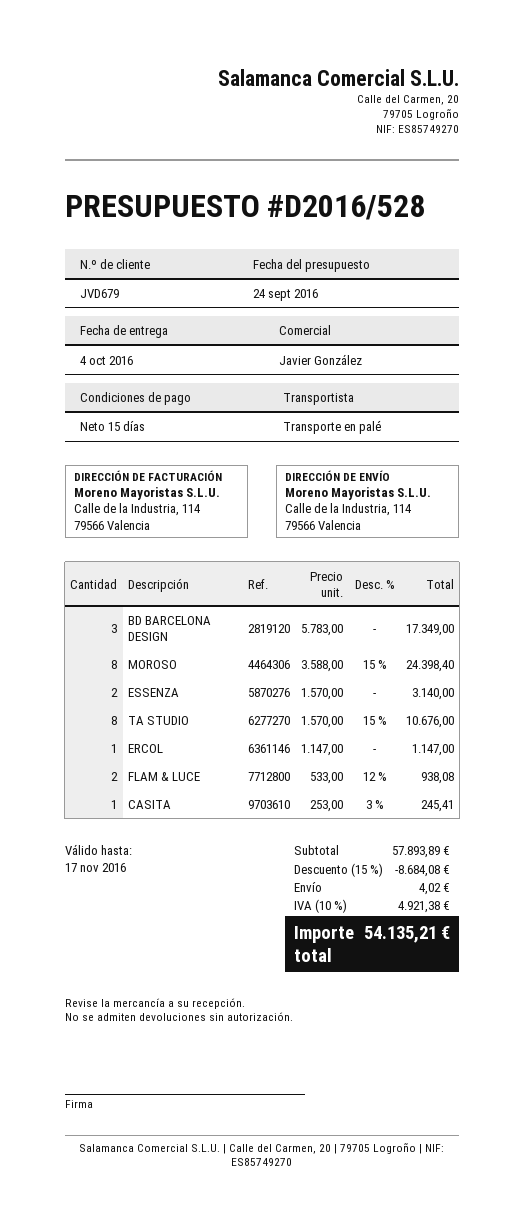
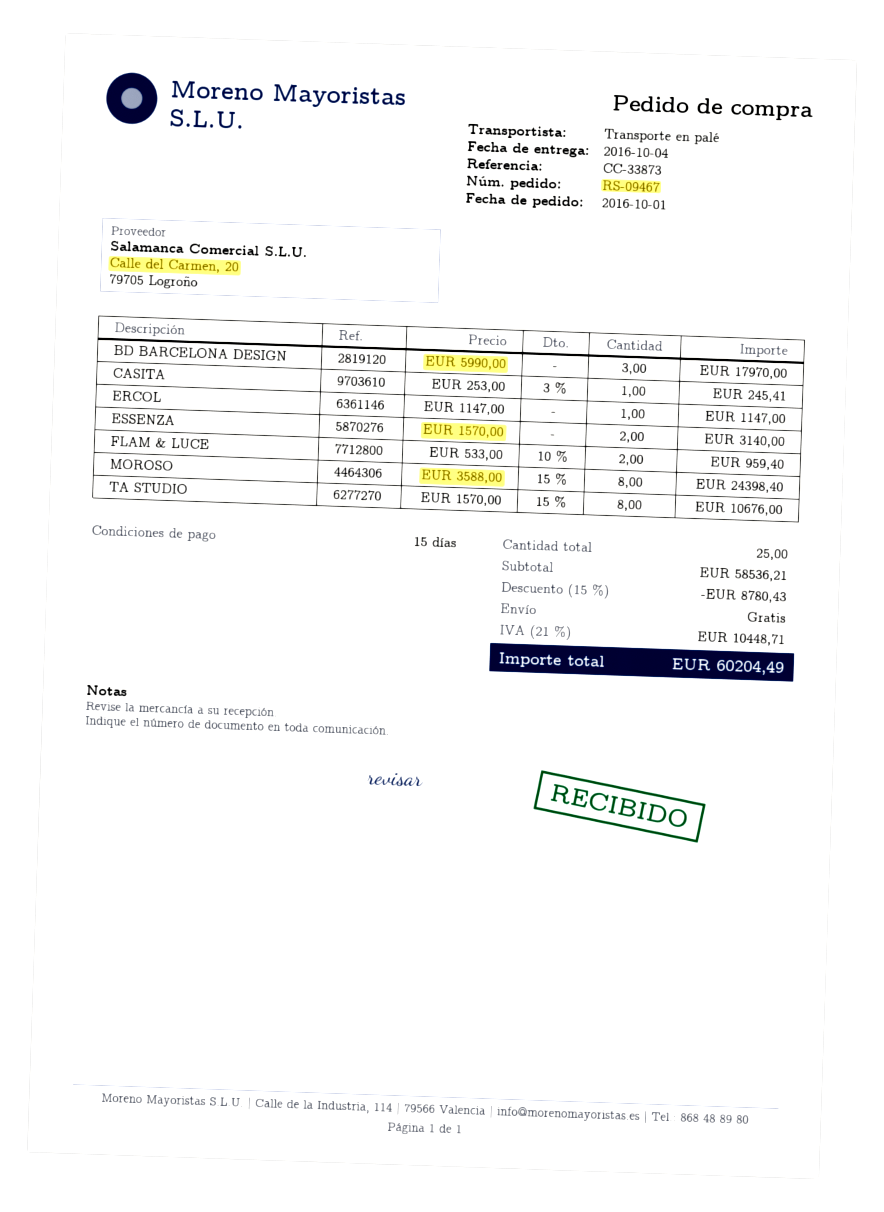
BD BARCELONA DESIGN: 3 x 5783.00 = 17349.00 -> 3 x 5990.00 = 17970.00
FLAM & LUCE: 2 x 533.00 - 12% = 938.08 -> 2 x 533.00 - 10% = 959.40
subtotal: 57893.89 -> 58536.21
discount: 15% = 8684.08 -> 15% = 8780.43
shipping: 4.02 -> 0.00
tax: 10% = 4921.38 -> 21% = 10448.71
total: 54135.21 -> 60204.49

